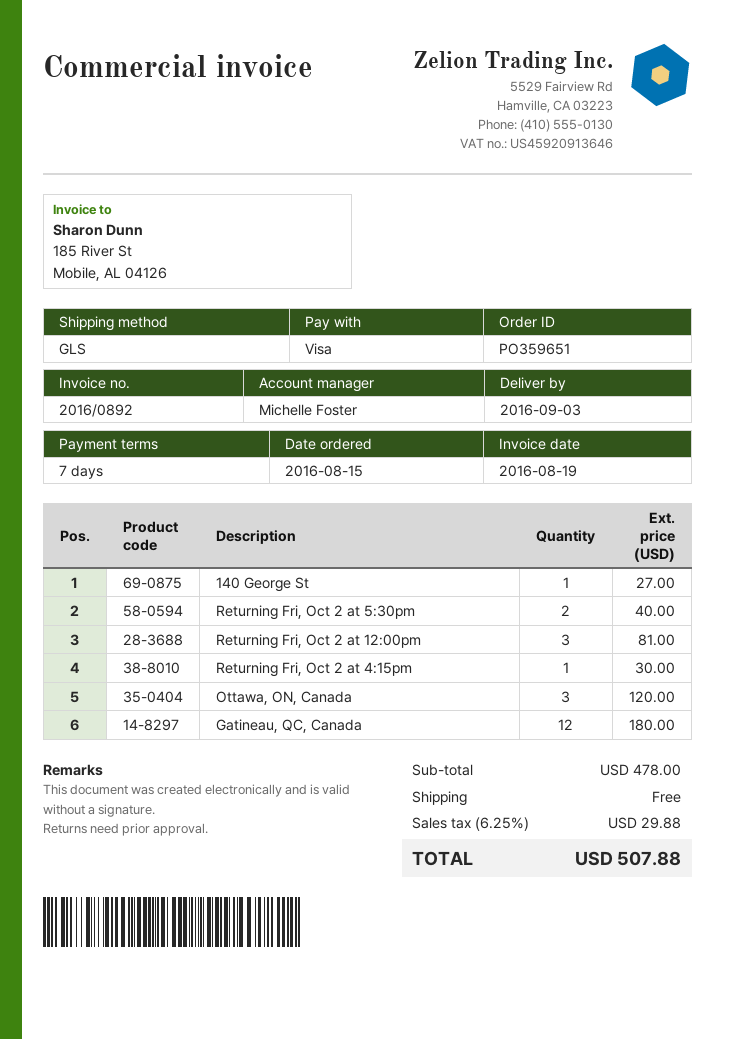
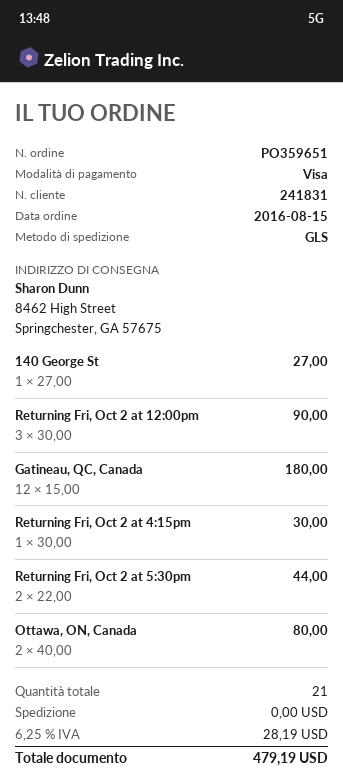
Returning Fri, Oct 2 at 5:30pm: 2 for 40.00 -> 2 for 44.00
Returning Fri, Oct 2 at 12:00pm: 3 for 81.00 -> 3 for 90.00
Ottawa, ON, Canada: 3 for 120.00 -> 2 for 80.00
tax: 6.25% = 29.88 -> 6.25% = 28.19
total: 507.88 -> 479.19

